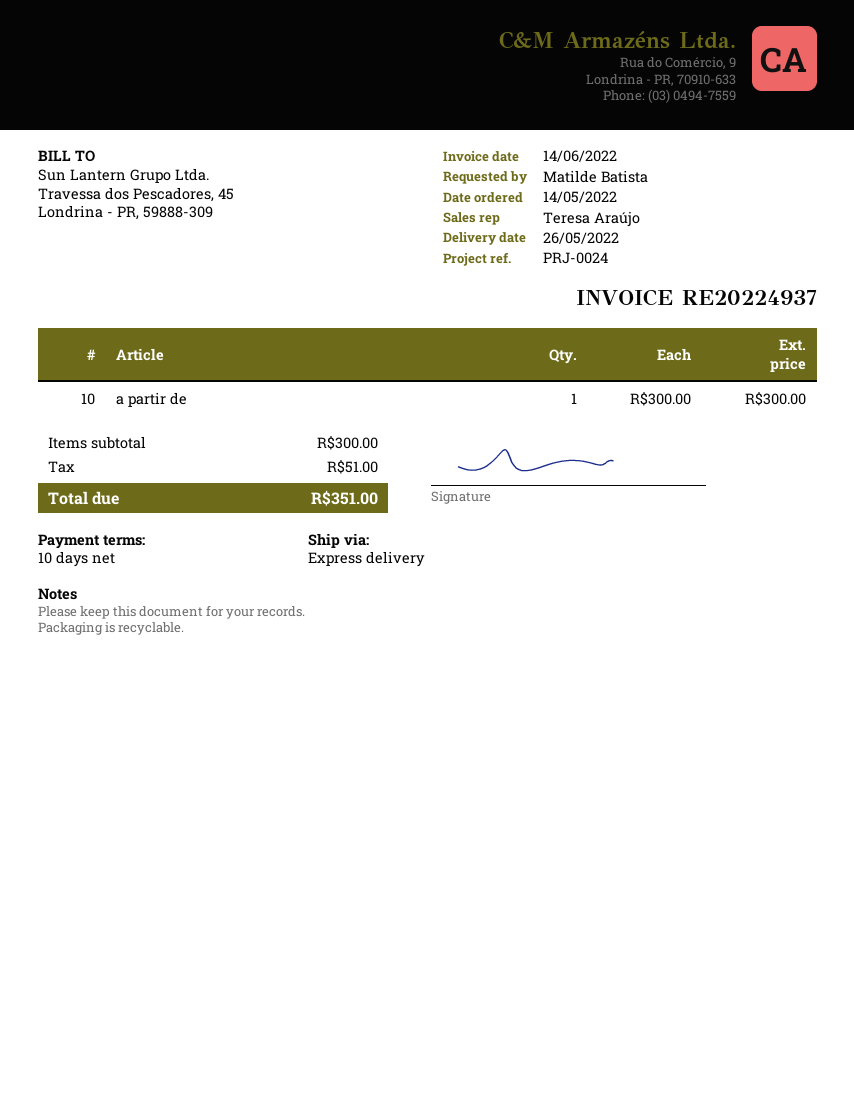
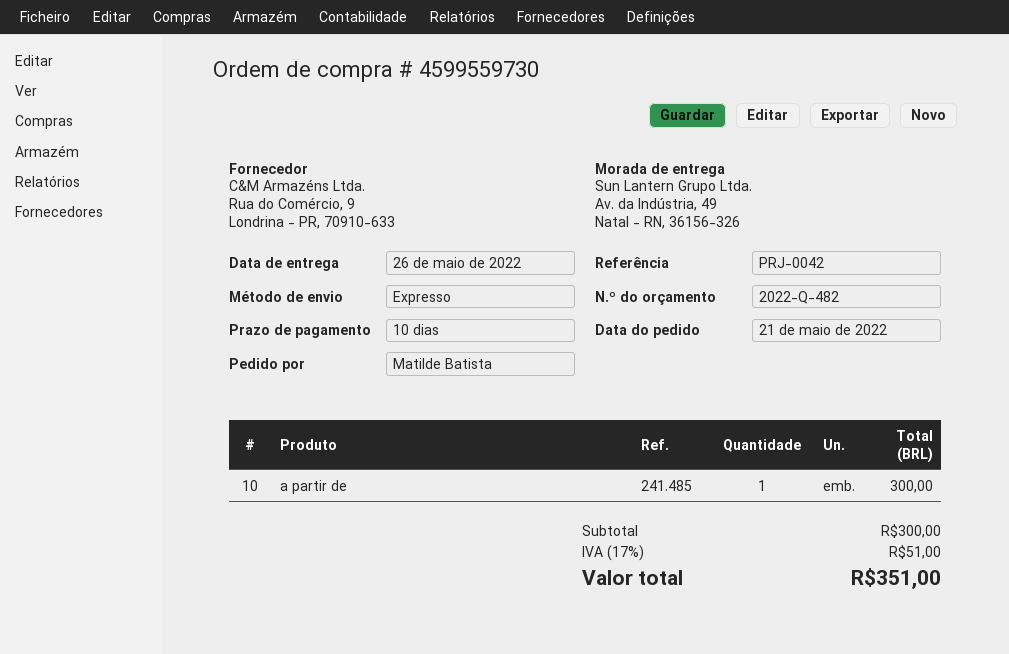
order date: 2022-05-14 -> 2022-05-21
reference: PRJ-0024 -> PRJ-0042

